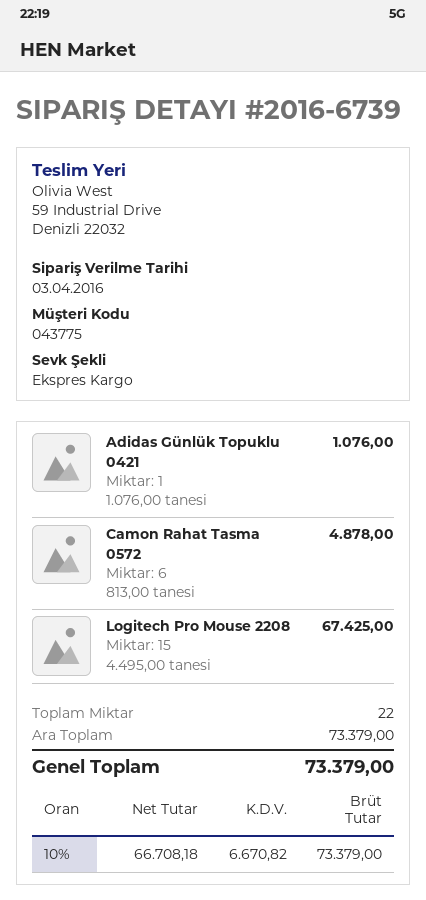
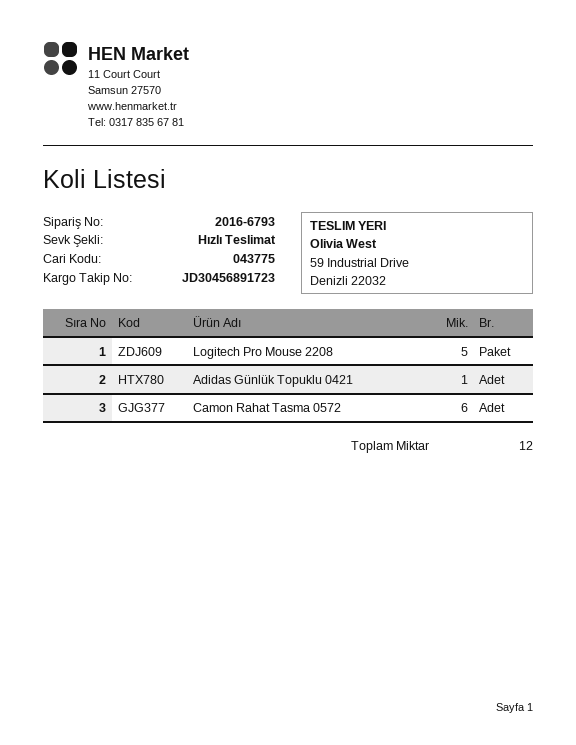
order number: 2016-6739 -> 2016-6793
Logitech Pro Mouse 2208: 15 -> 5
total quantity: 22 -> 12

